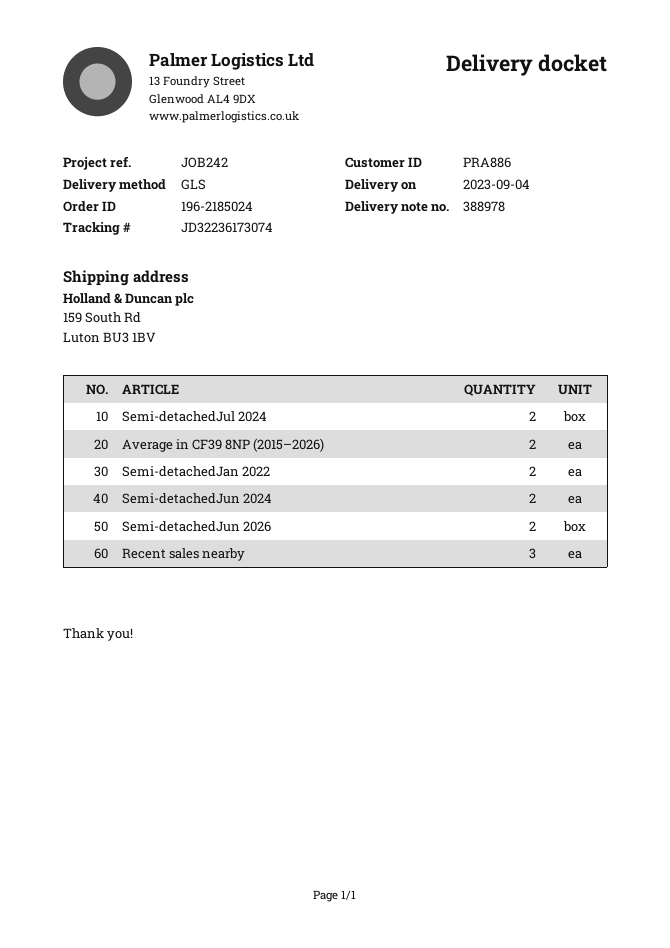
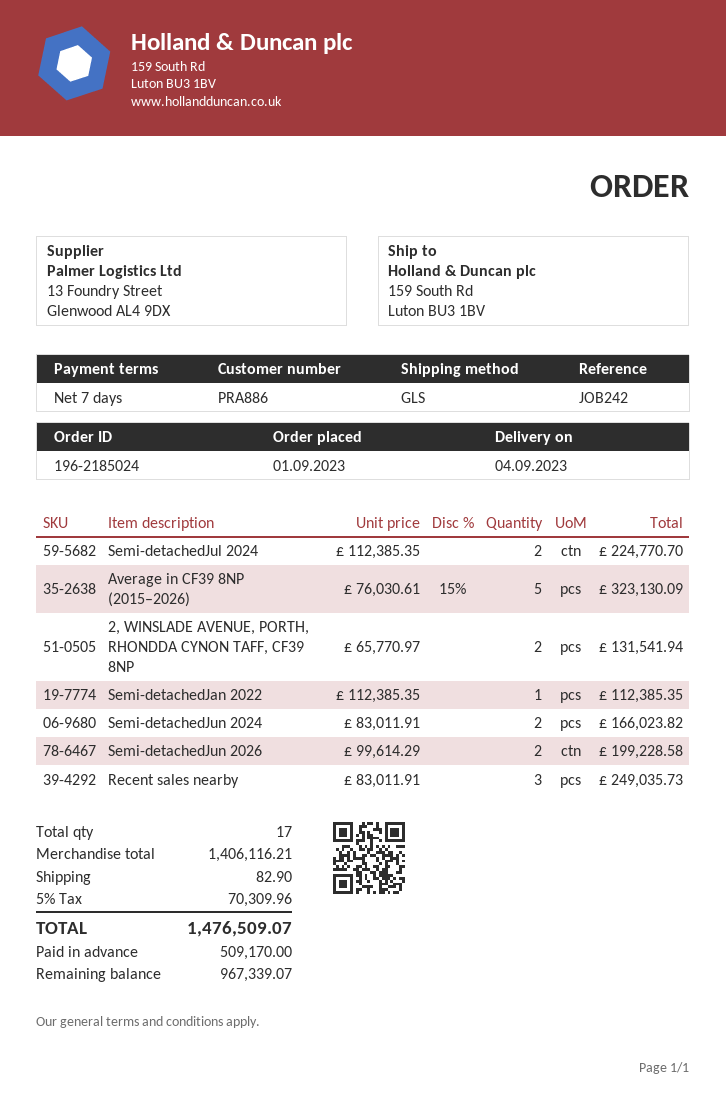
Average in CF39 8NP (2015–2026): 2 -> 5
Semi-detachedJan 2022: 2 -> 1
2, WINSLADE AVENUE, PORTH, RHONDDA CYNON TAFF, CF39 8NP: none -> 2

